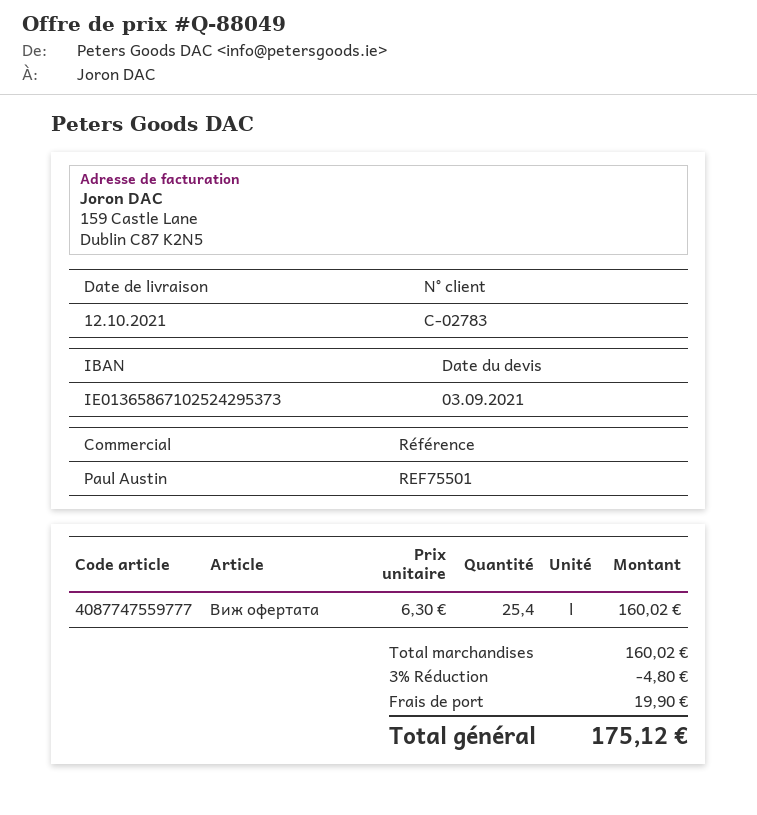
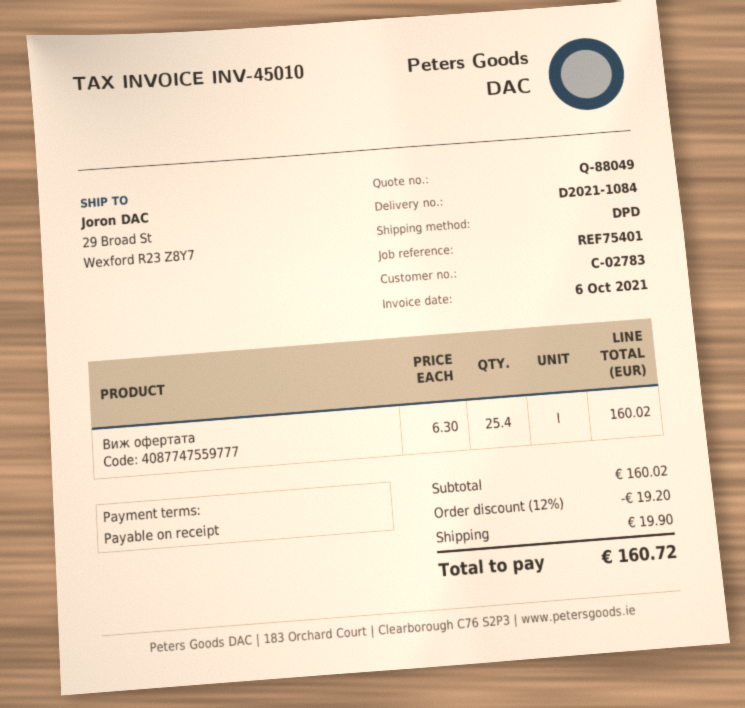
reference: REF75501 -> REF75401
discount: 3% = 4.80 -> 12% = 19.20
total: 175.12 -> 160.72

